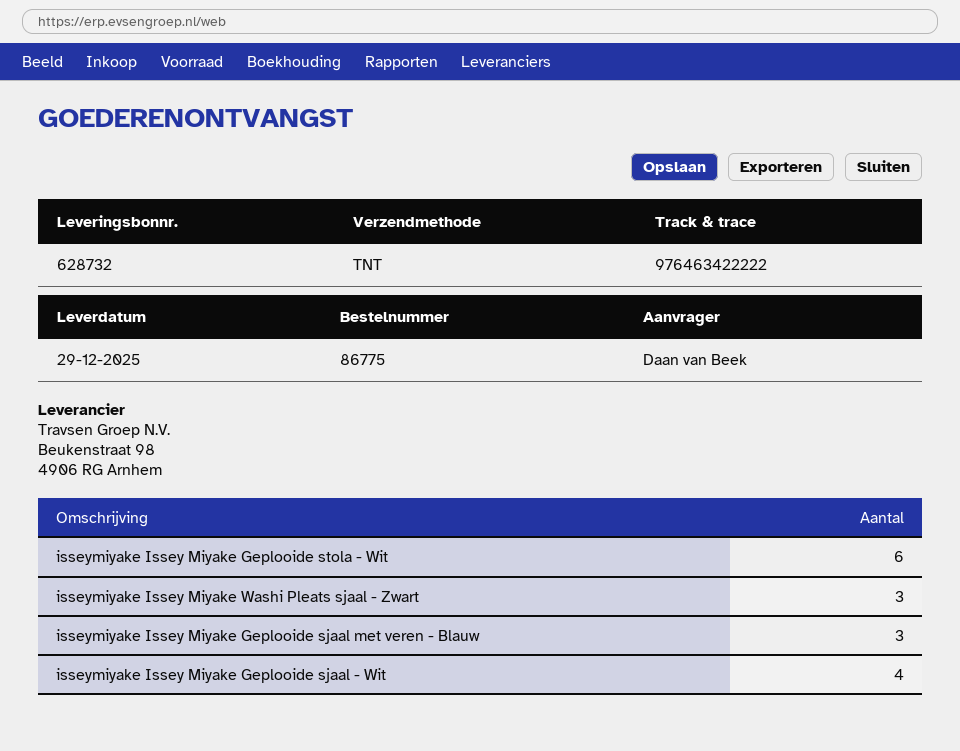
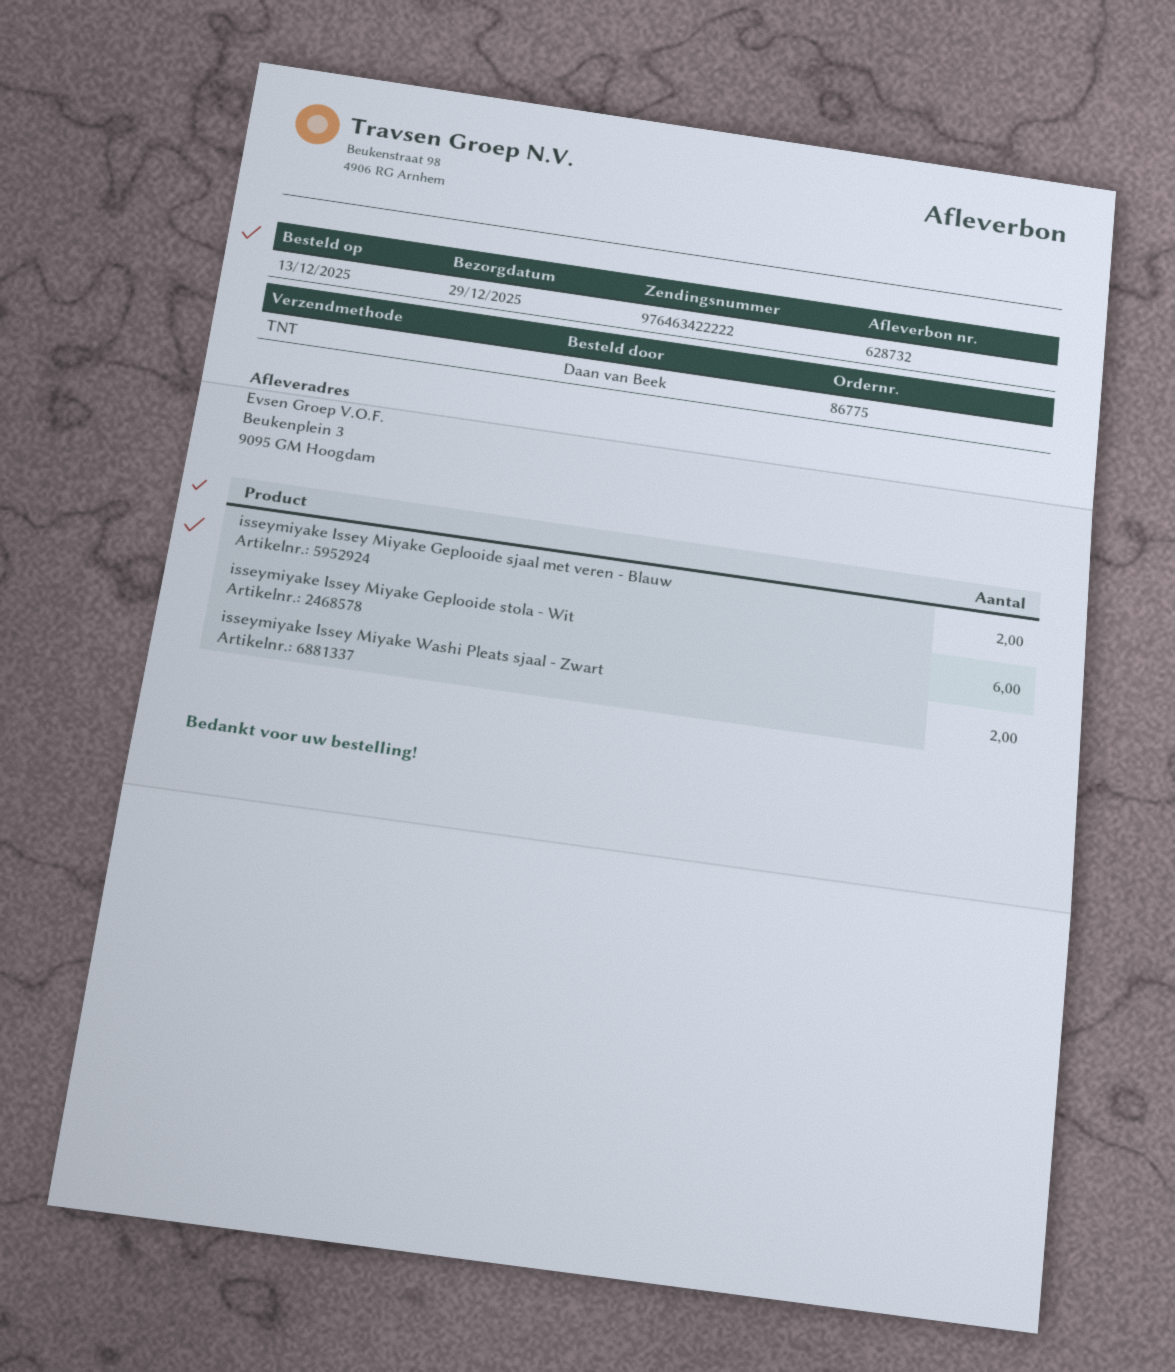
isseymiyake Issey Miyake Washi Pleats sjaal - Zwart: 3 -> 2
isseymiyake Issey Miyake Geplooide sjaal met veren - Blauw: 3 -> 2
isseymiyake Issey Miyake Geplooide sjaal - Wit: 4 -> none

